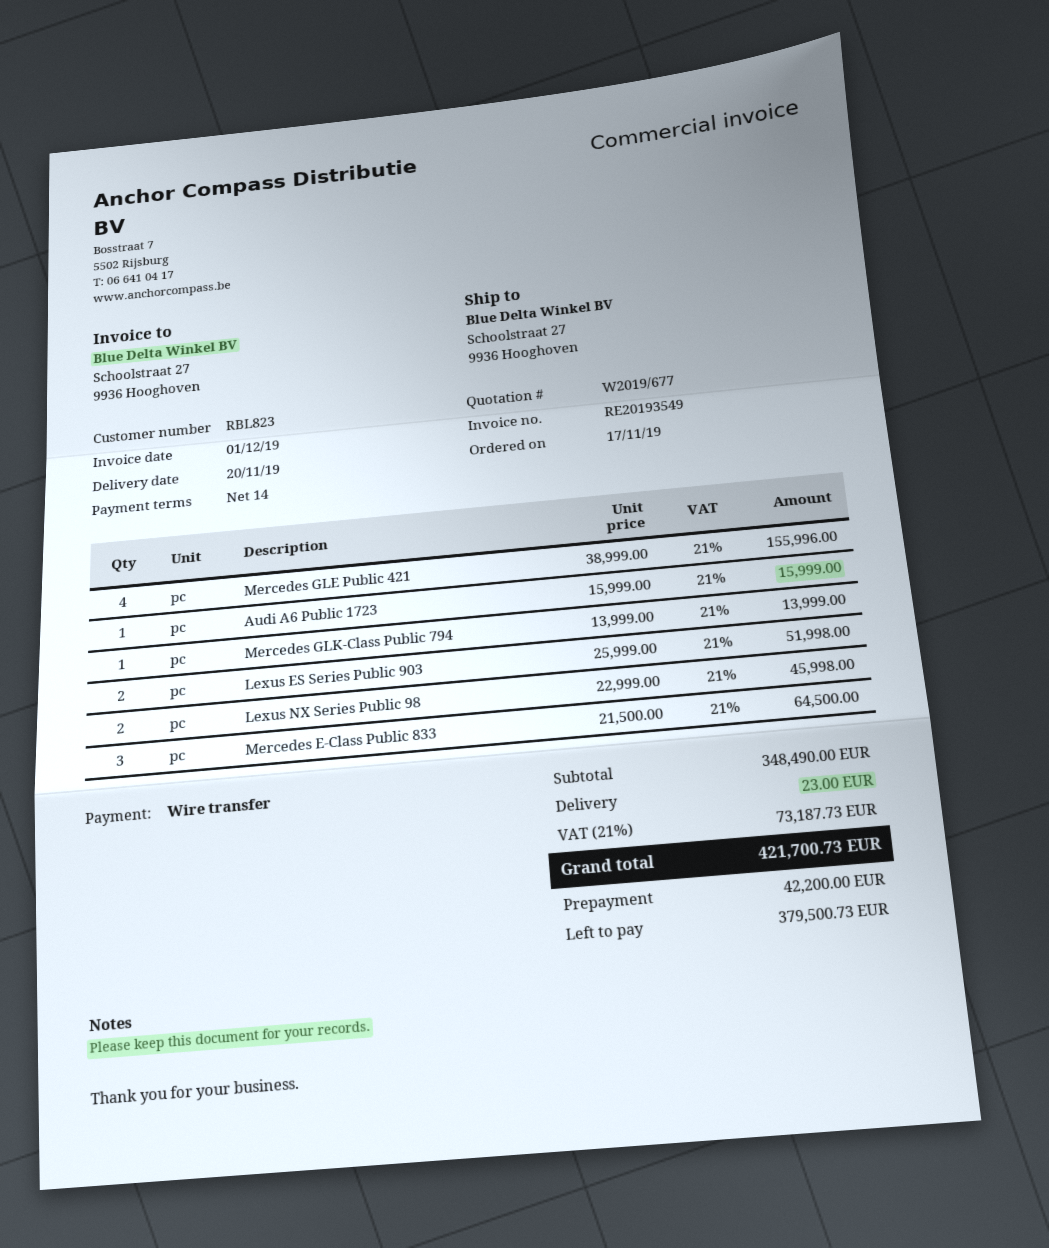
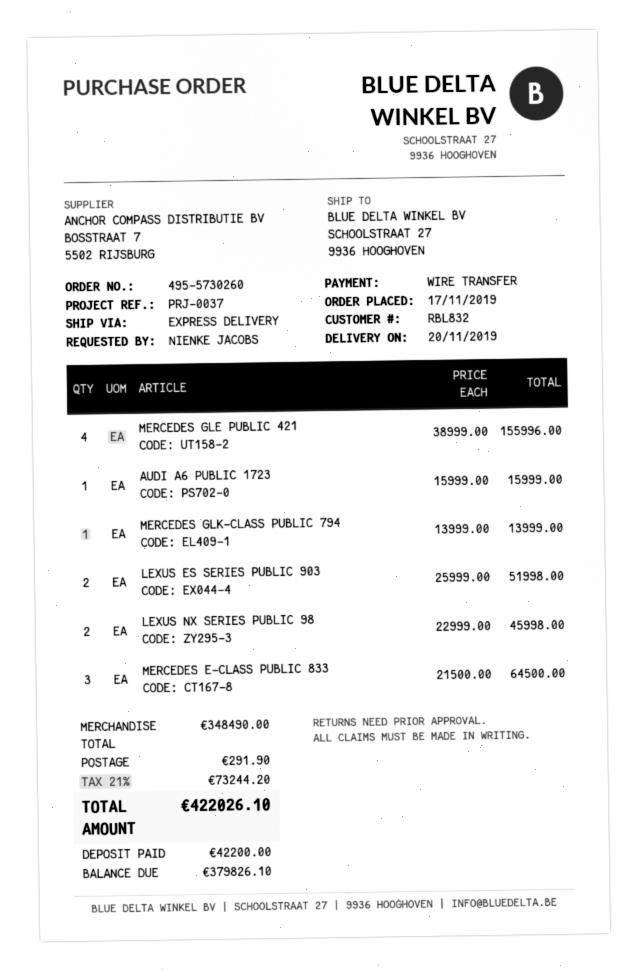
customer number: RBL823 -> RBL832
shipping: 23.00 -> 291.90
tax: 21% = 73187.73 -> 21% = 73244.20
total: 421700.73 -> 422026.10
balance: 379500.73 -> 379826.10

